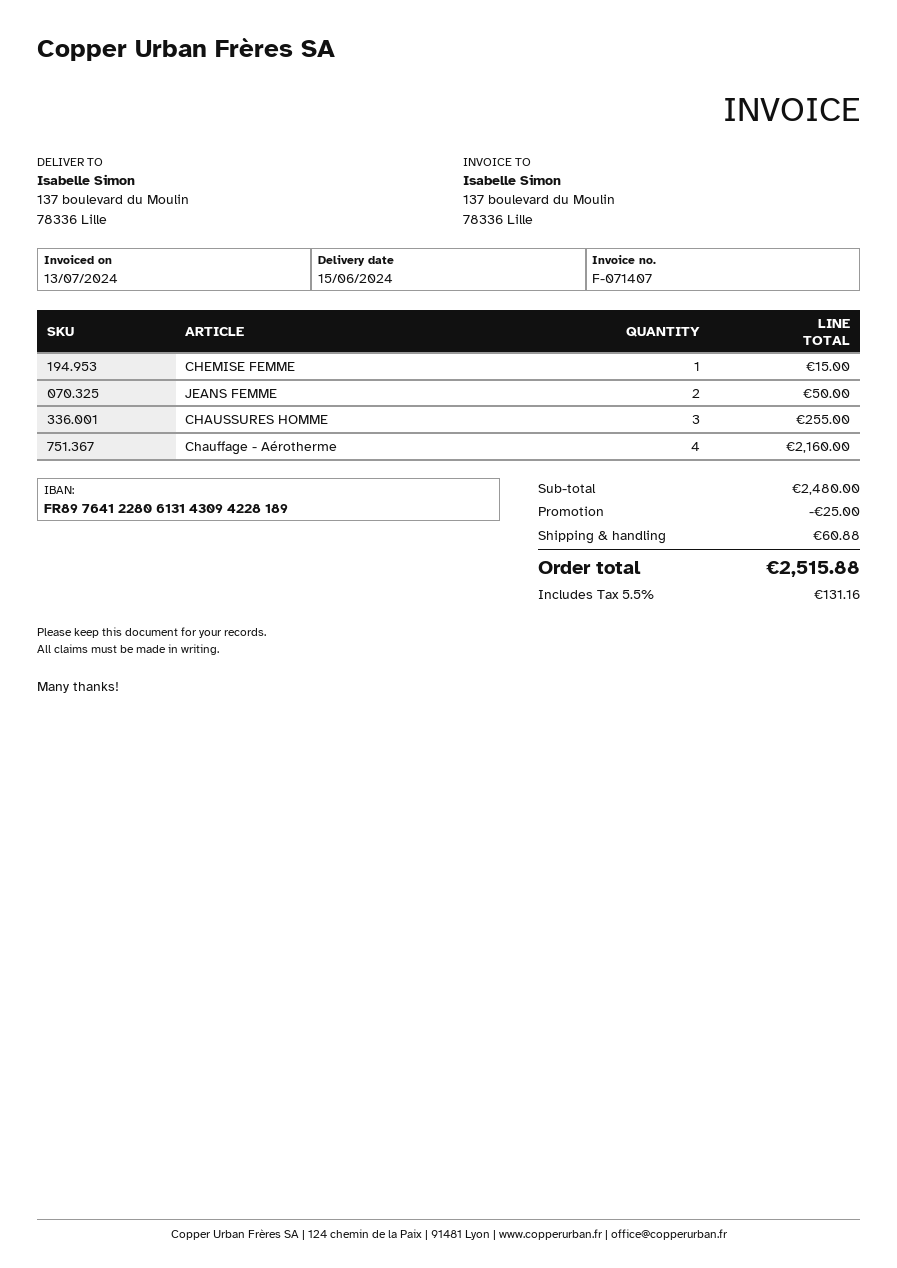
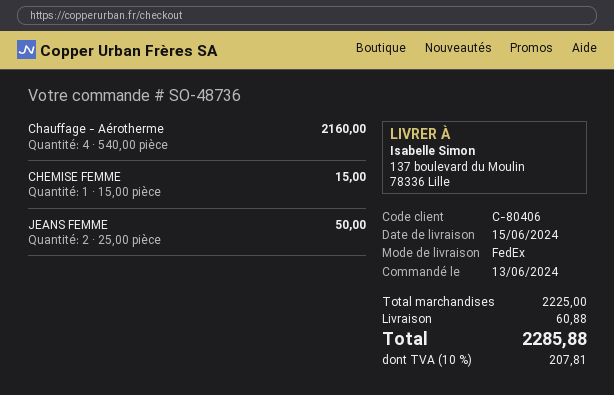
CHAUSSURES HOMME: 3 for 255.00 -> none
subtotal: 2480.00 -> 2225.00
discount: 25.00 -> none
tax: 5.5% = 131.16 -> 10% = 207.81
total: 2515.88 -> 2285.88

